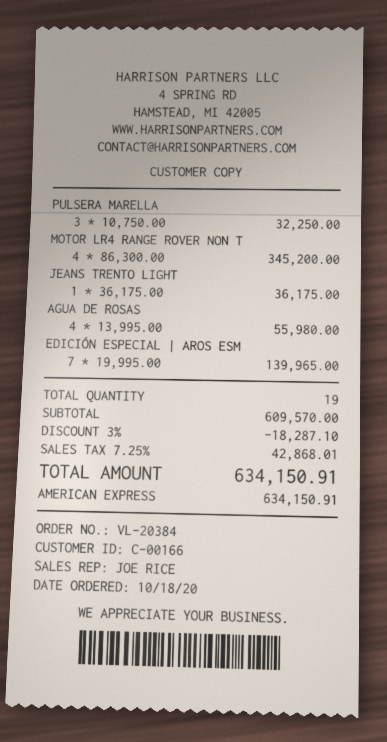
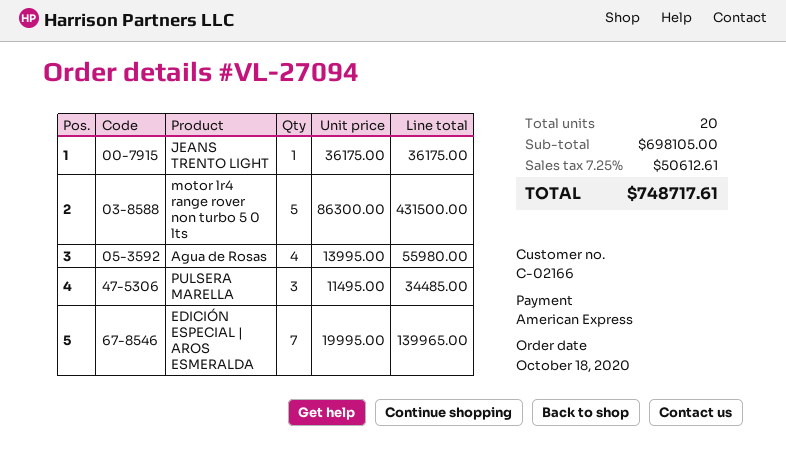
order number: VL-20384 -> VL-27094
customer number: C-00166 -> C-02166
PULSERA MARELLA: 3 x 10750.00 = 32250.00 -> 3 x 11495.00 = 34485.00
MOTOR LR4 RANGE ROVER NON T: 4 x 86300.00 = 345200.00 -> 5 x 86300.00 = 431500.00
total quantity: 19 -> 20
subtotal: 609570.00 -> 698105.00
discount: 3% = 18287.10 -> none
tax: 7.25% = 42868.01 -> 7.25% = 50612.61
total: 634150.91 -> 748717.61

